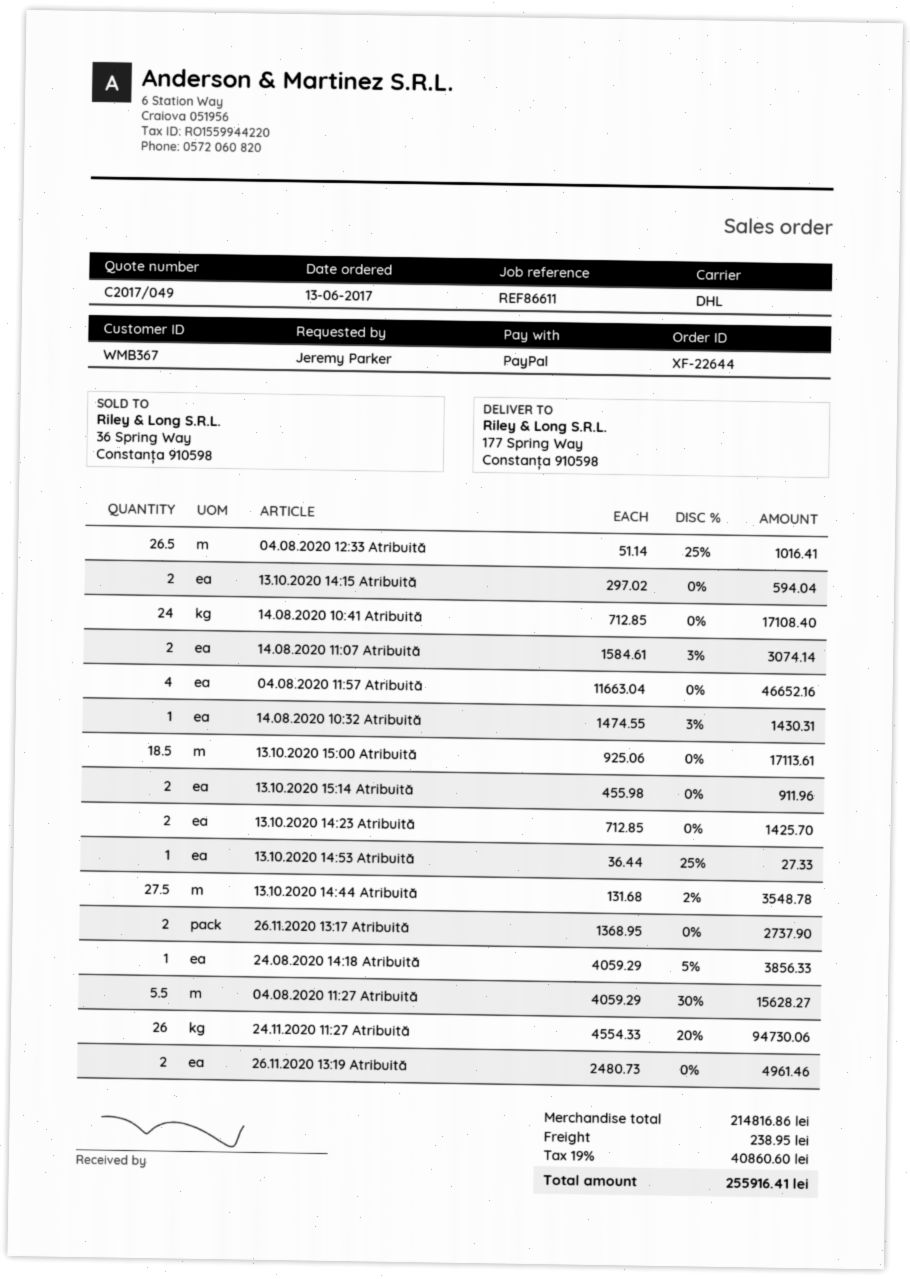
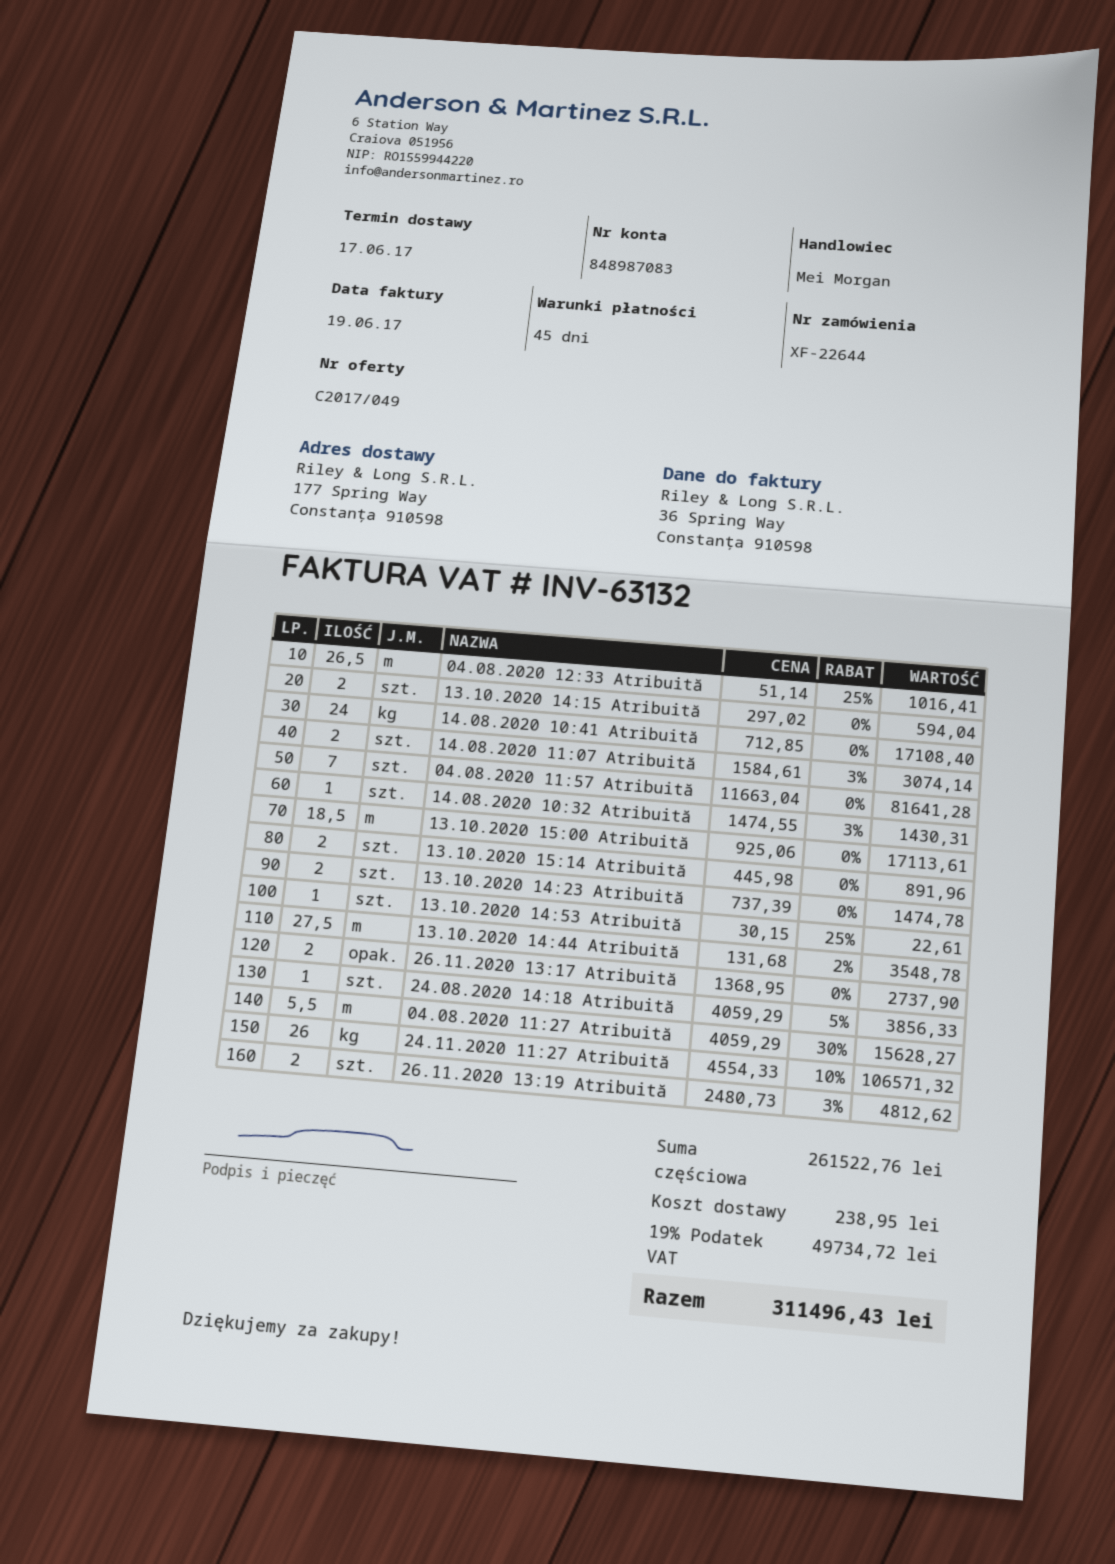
04.08.2020 11:57 Atribuită: 4 x 11663.04 = 46652.16 -> 7 x 11663.04 = 81641.28
13.10.2020 15:14 Atribuită: 2 x 455.98 = 911.96 -> 2 x 445.98 = 891.96
13.10.2020 14:23 Atribuită: 2 x 712.85 = 1425.70 -> 2 x 737.39 = 1474.78
13.10.2020 14:53 Atribuită: 1 x 36.44 - 25% = 27.33 -> 1 x 30.15 - 25% = 22.61
24.11.2020 11:27 Atribuită: 26 x 4554.33 - 20% = 94730.06 -> 26 x 4554.33 - 10% = 106571.32
26.11.2020 13:19 Atribuită: 2 x 2480.73 = 4961.46 -> 2 x 2480.73 - 3% = 4812.62
subtotal: 214816.86 -> 261522.76
tax: 19% = 40860.60 -> 19% = 49734.72
total: 255916.41 -> 311496.43

